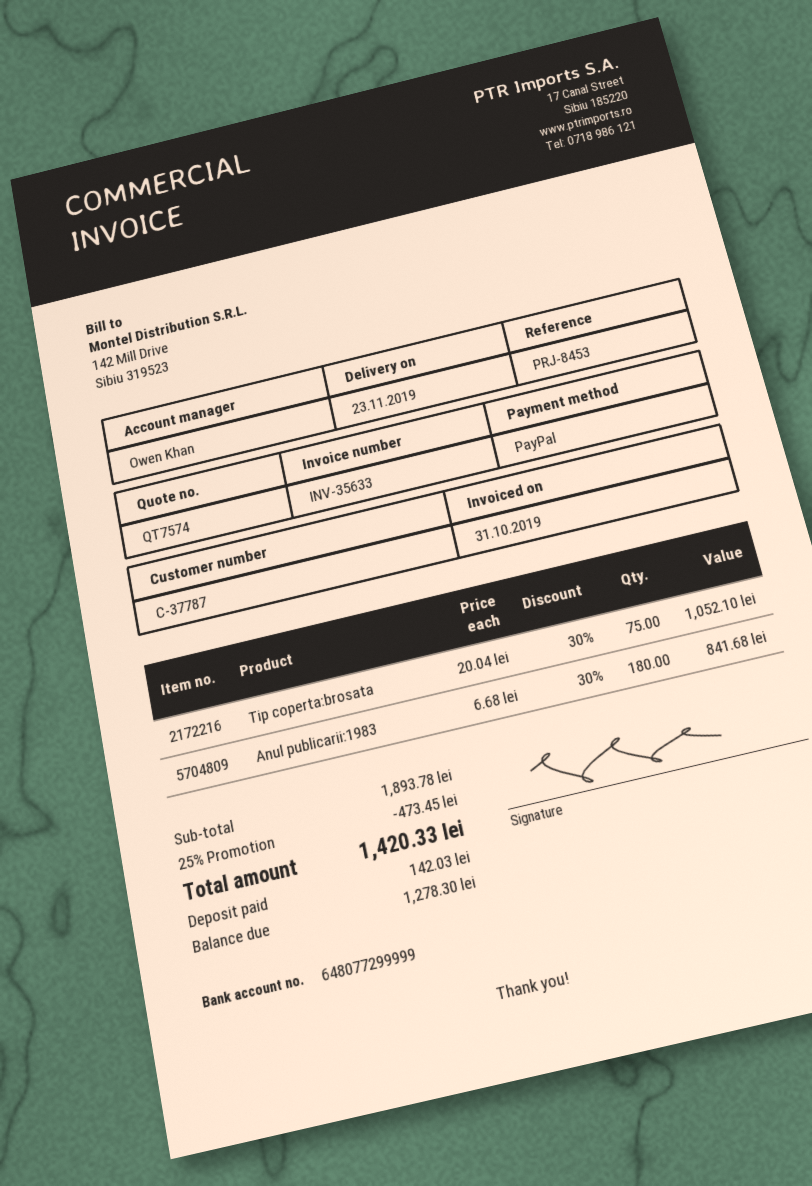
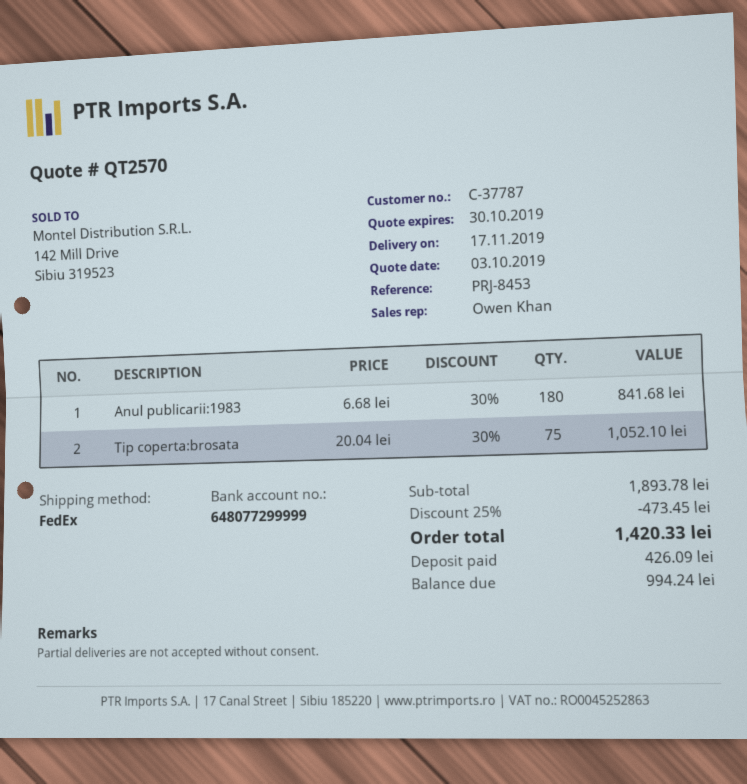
quote number: QT7574 -> QT2570
delivery date: 2019-11-23 -> 2019-11-17
deposit: 142.03 -> 426.09
balance: 1278.30 -> 994.24

